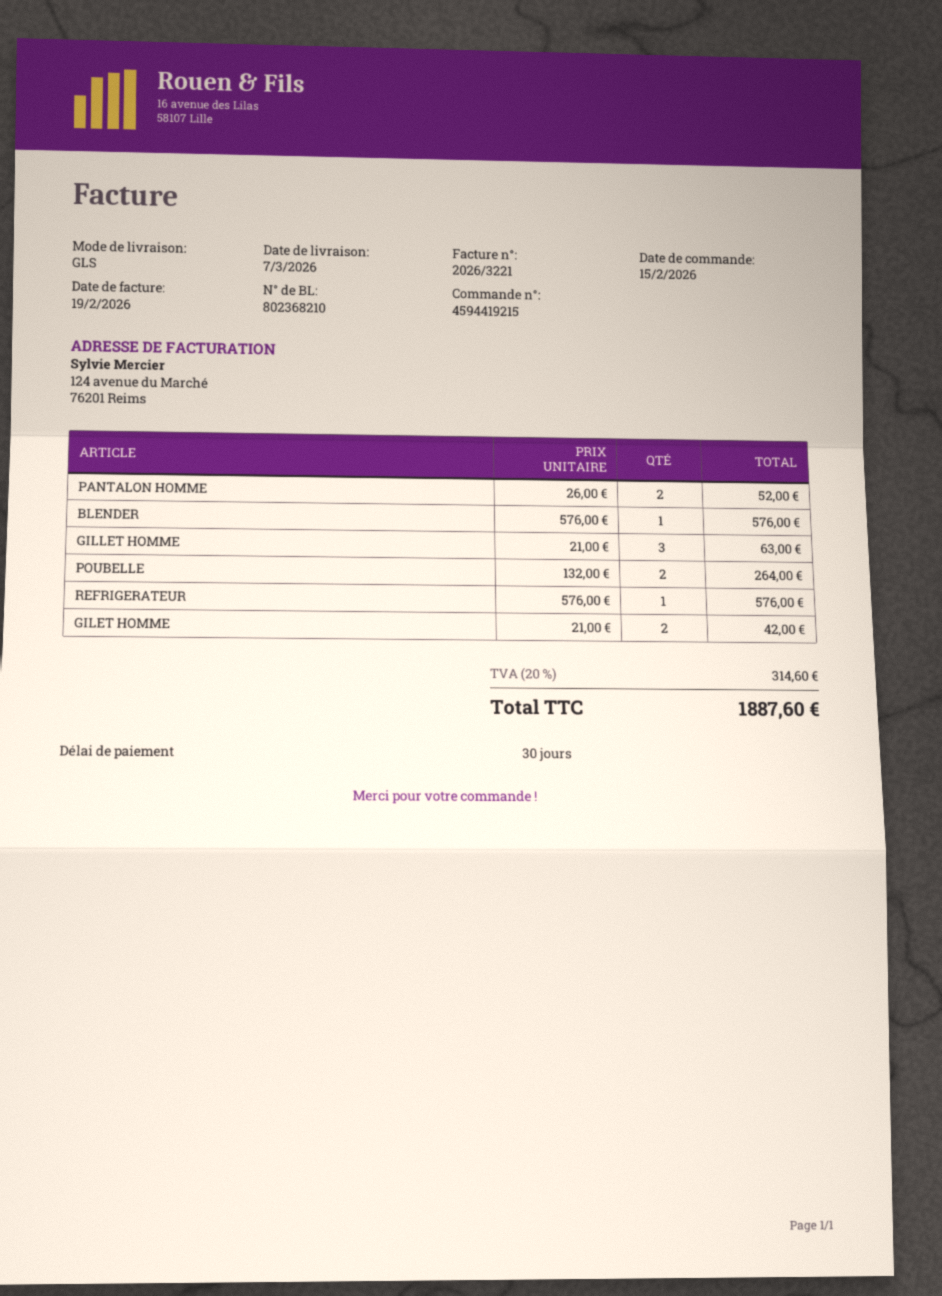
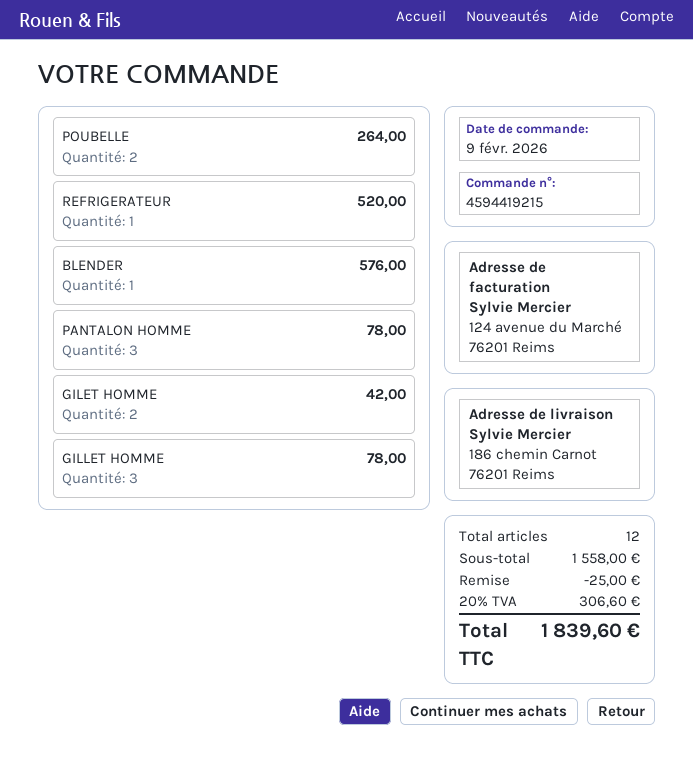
order date: 2026-02-15 -> 2026-02-09
PANTALON HOMME: 2 for 52.00 -> 3 for 78.00
GILLET HOMME: 3 for 63.00 -> 3 for 78.00
REFRIGERATEUR: 1 for 576.00 -> 1 for 520.00
discount: none -> 25.00
tax: 20% = 314.60 -> 20% = 306.60
total: 1887.60 -> 1839.60

